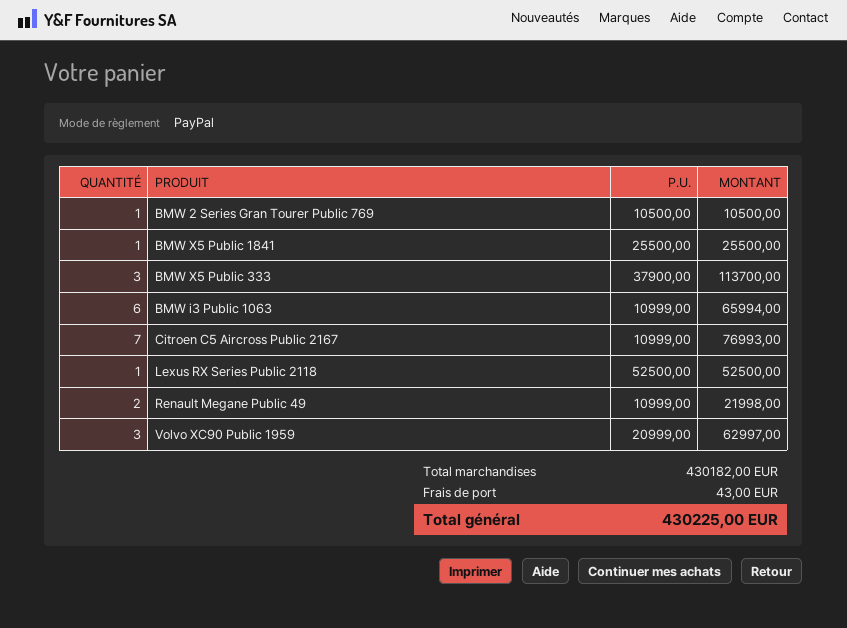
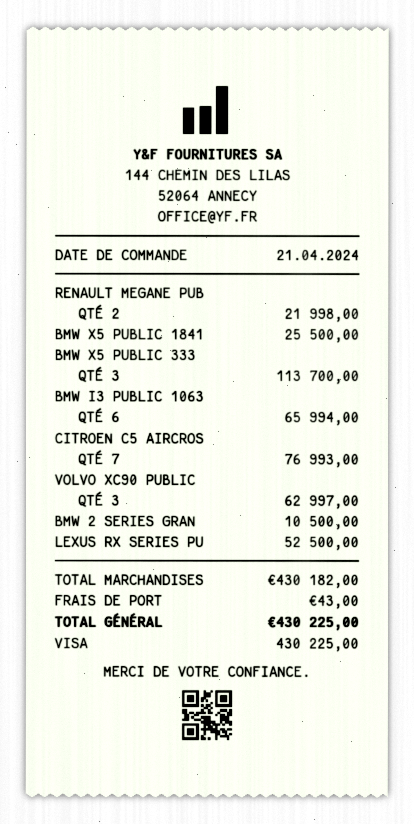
payment method: PayPal -> Visa

